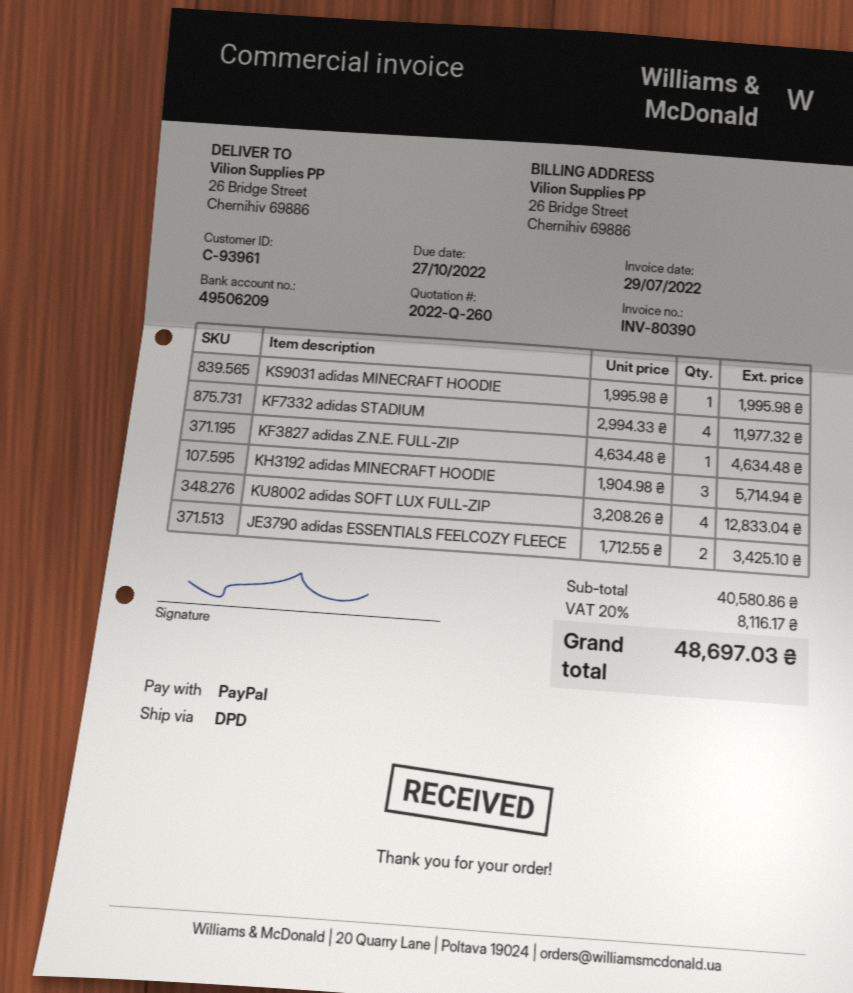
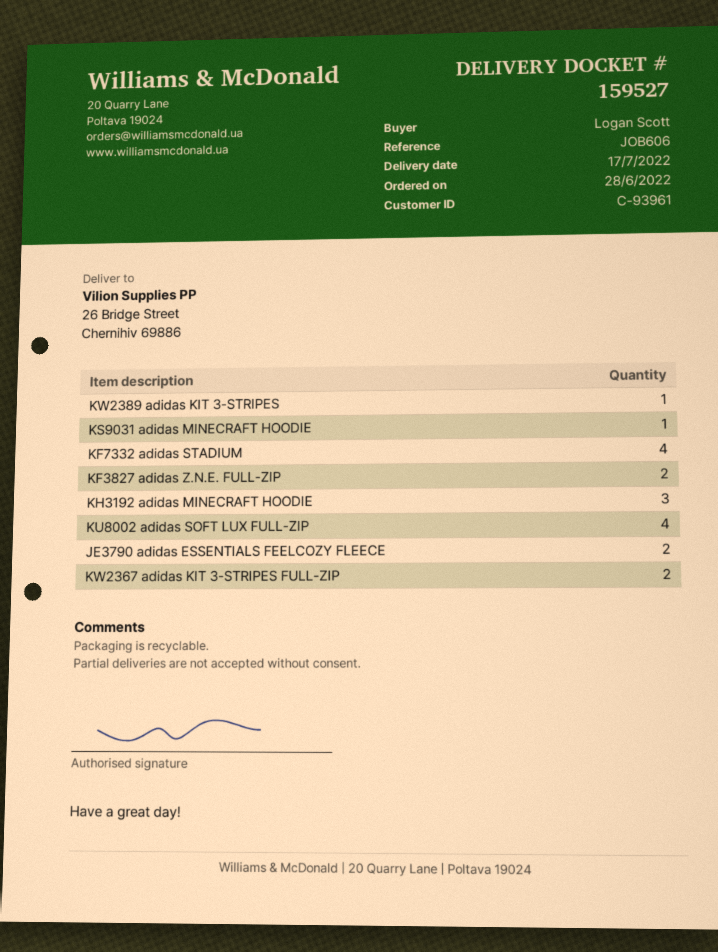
KF3827 adidas Z.N.E. FULL-ZIP: 1 -> 2
KW2389 adidas KIT 3-STRIPES: none -> 1
KW2367 adidas KIT 3-STRIPES FULL-ZIP: none -> 2

